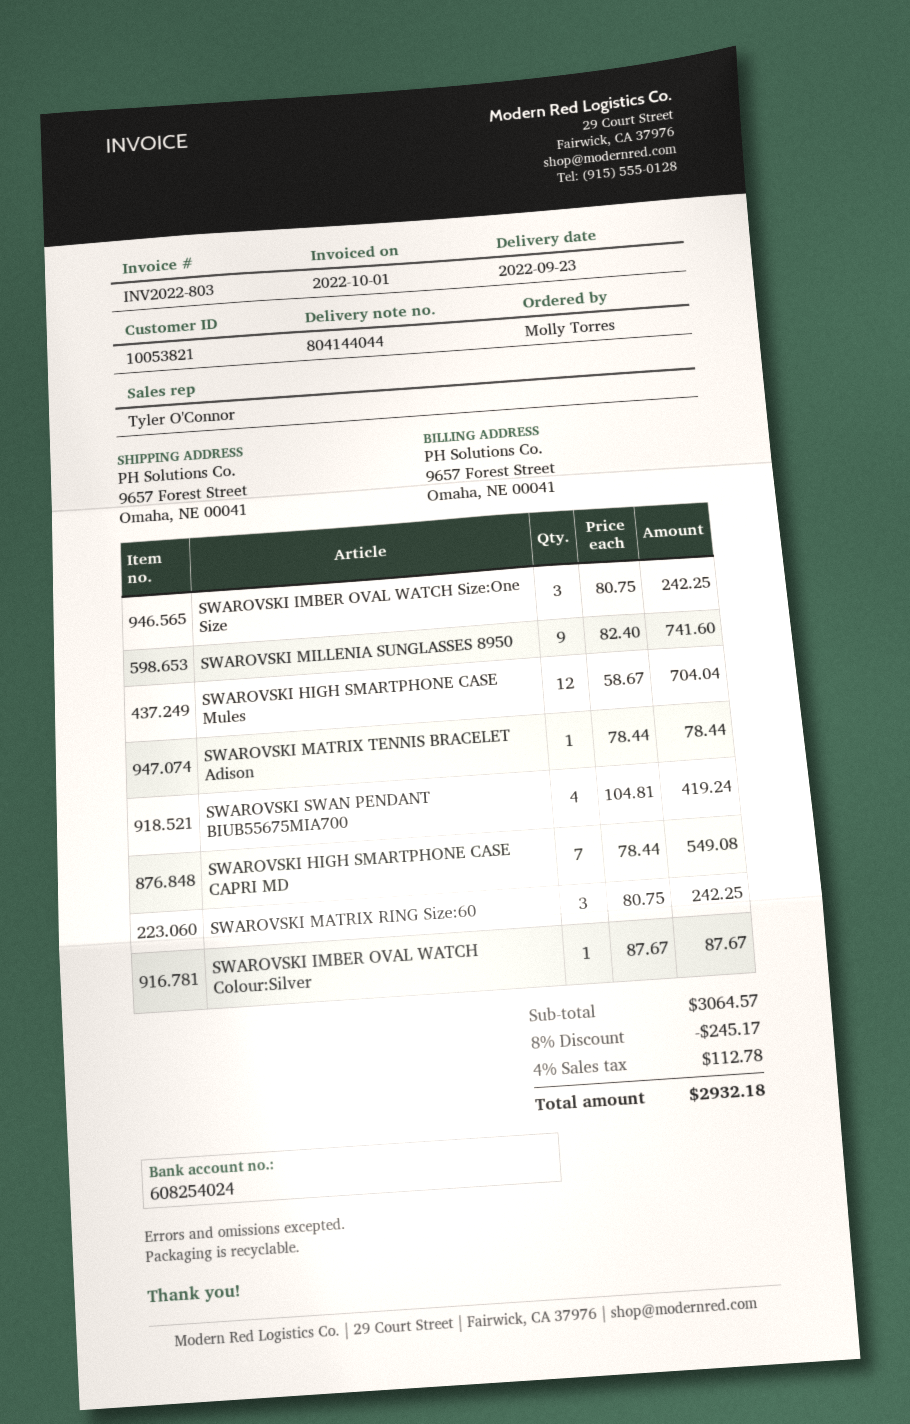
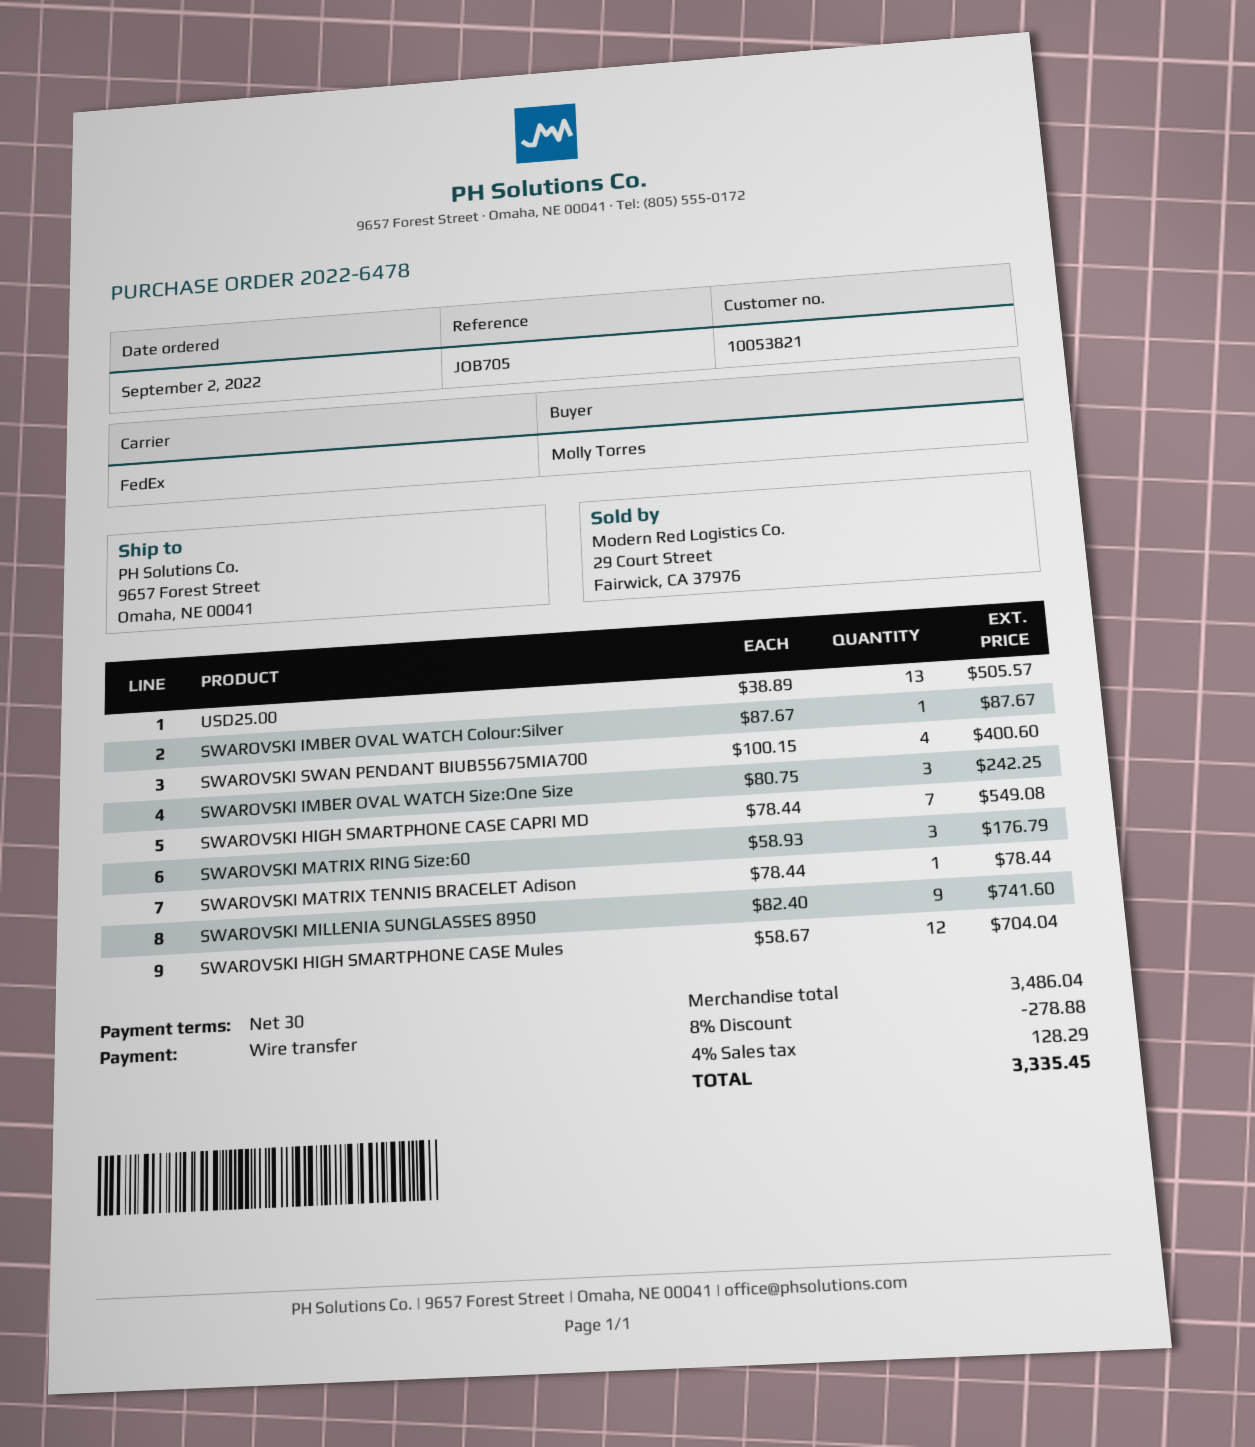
SWAROVSKI SWAN PENDANT BIUB55675MIA700: 4 x 104.81 = 419.24 -> 4 x 100.15 = 400.60
SWAROVSKI MATRIX RING Size:60: 3 x 80.75 = 242.25 -> 3 x 58.93 = 176.79
USD25.00: none -> 13 x 38.89 = 505.57
subtotal: 3064.57 -> 3486.04
discount: 8% = 245.17 -> 8% = 278.88
tax: 4% = 112.78 -> 4% = 128.29
total: 2932.18 -> 3335.45

